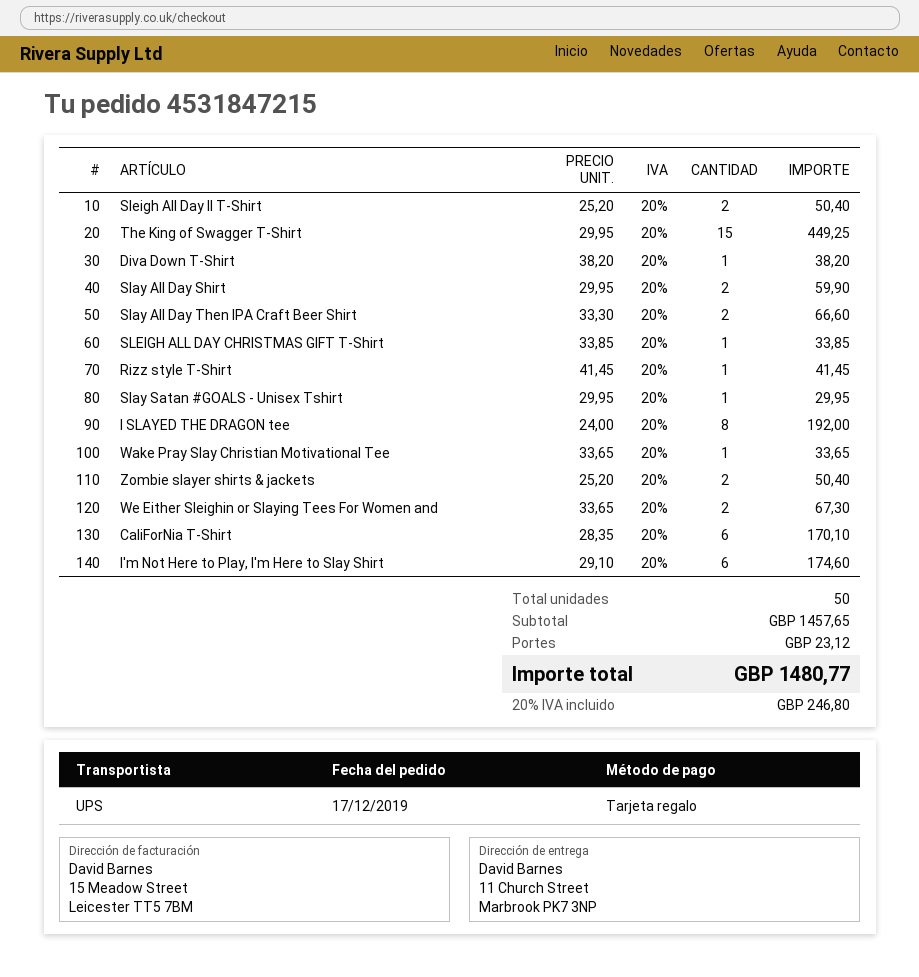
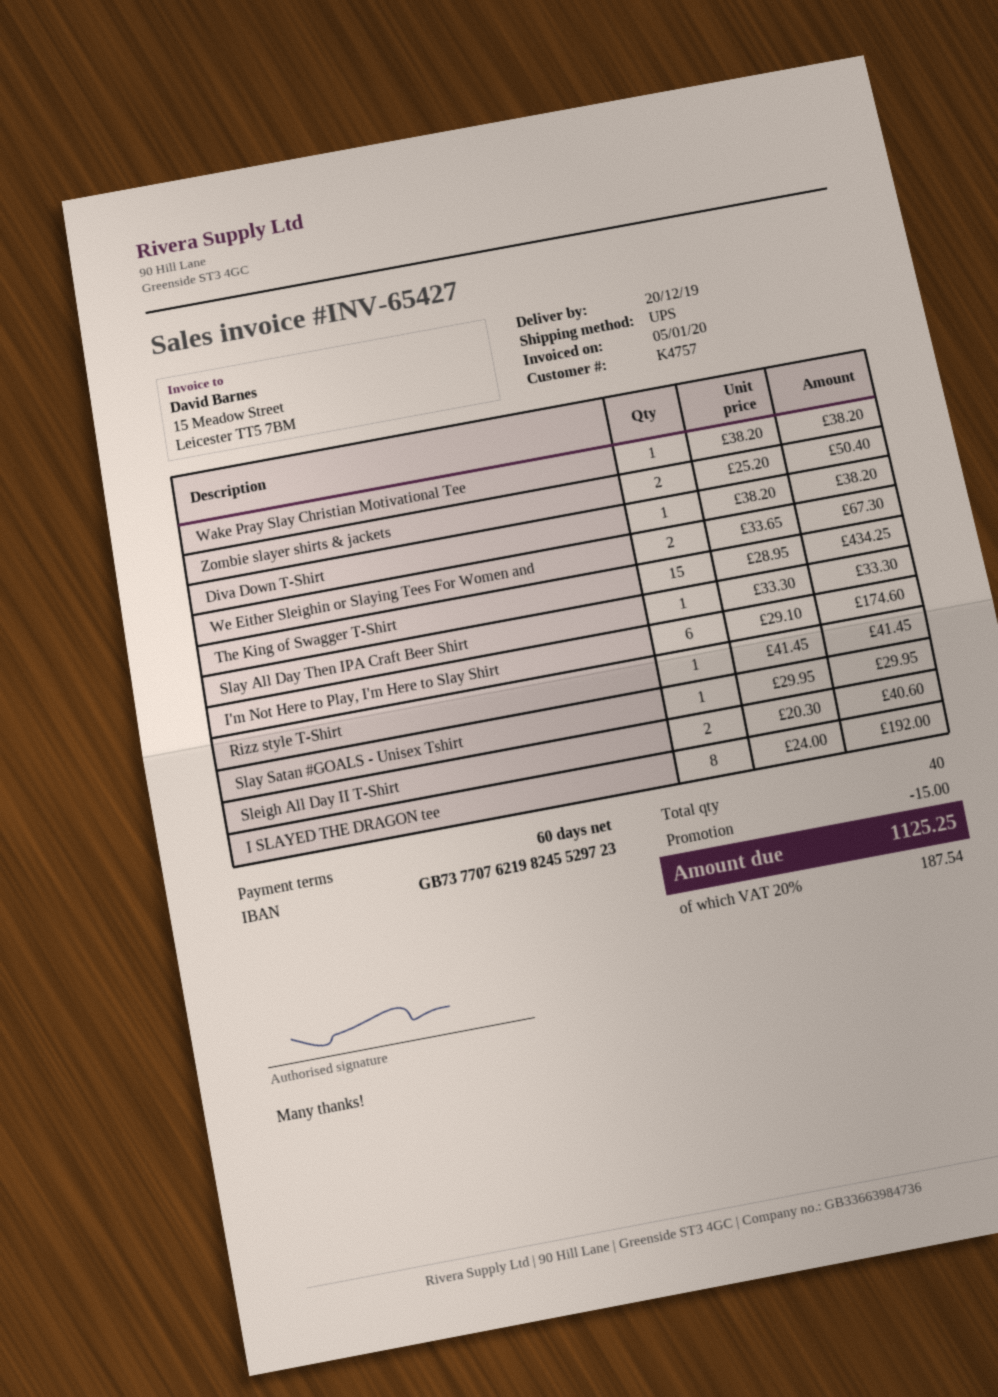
Sleigh All Day II T-Shirt: 2 x 25.20 = 50.40 -> 2 x 20.30 = 40.60
The King of Swagger T-Shirt: 15 x 29.95 = 449.25 -> 15 x 28.95 = 434.25
Slay All Day Shirt: 2 x 29.95 = 59.90 -> none
Slay All Day Then IPA Craft Beer Shirt: 2 x 33.30 = 66.60 -> 1 x 33.30 = 33.30
SLEIGH ALL DAY CHRISTMAS GIFT T-Shirt: 1 x 33.85 = 33.85 -> none
Wake Pray Slay Christian Motivational Tee: 1 x 33.65 = 33.65 -> 1 x 38.20 = 38.20
CaliForNia T-Shirt: 6 x 28.35 = 170.10 -> none
total quantity: 50 -> 40
discount: none -> 15.00
shipping: 23.12 -> none
tax: 20% = 246.80 -> 20% = 187.54
total: 1480.77 -> 1125.25

